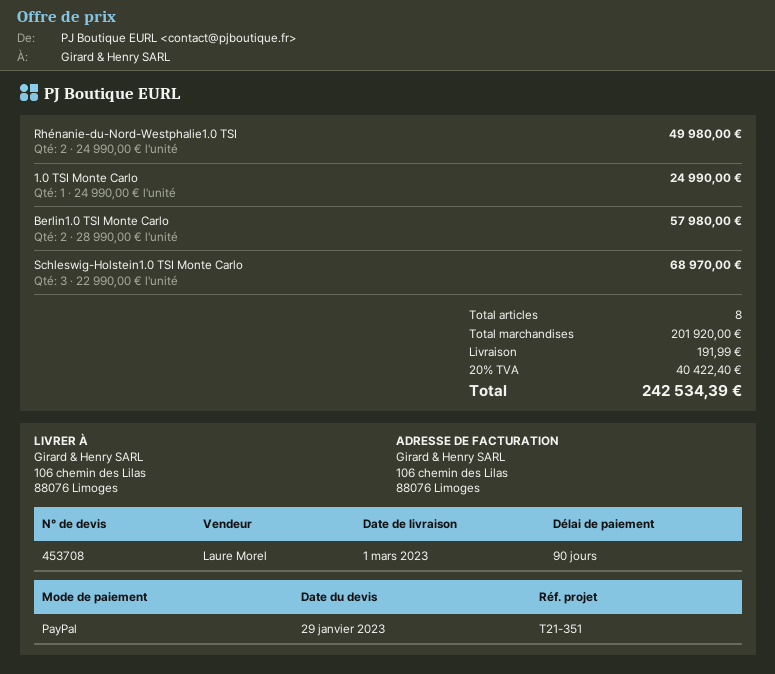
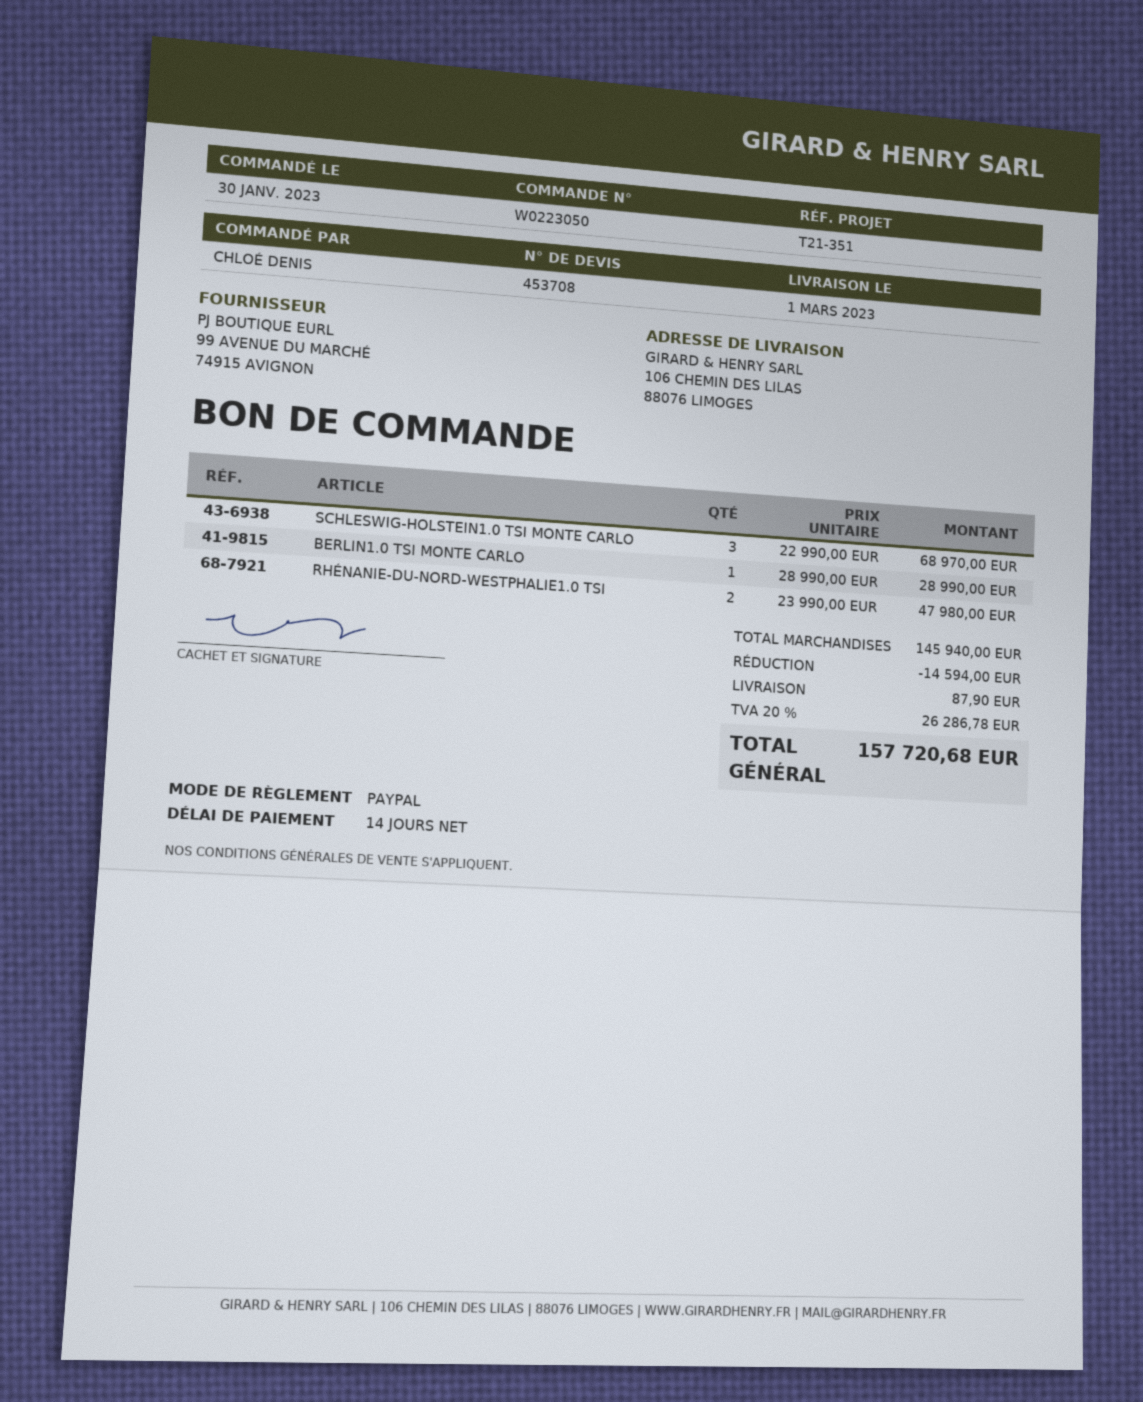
payment terms: 90 days -> 14 days
Rhénanie-du-Nord-Westphalie1.0 TSI: 2 x 24990.00 = 49980.00 -> 2 x 23990.00 = 47980.00
1.0 TSI Monte Carlo: 1 x 24990.00 = 24990.00 -> none
Berlin1.0 TSI Monte Carlo: 2 x 28990.00 = 57980.00 -> 1 x 28990.00 = 28990.00
subtotal: 201920.00 -> 145940.00
discount: none -> 14594.00
shipping: 191.99 -> 87.90
tax: 20% = 40422.40 -> 20% = 26286.78
total: 242534.39 -> 157720.68

